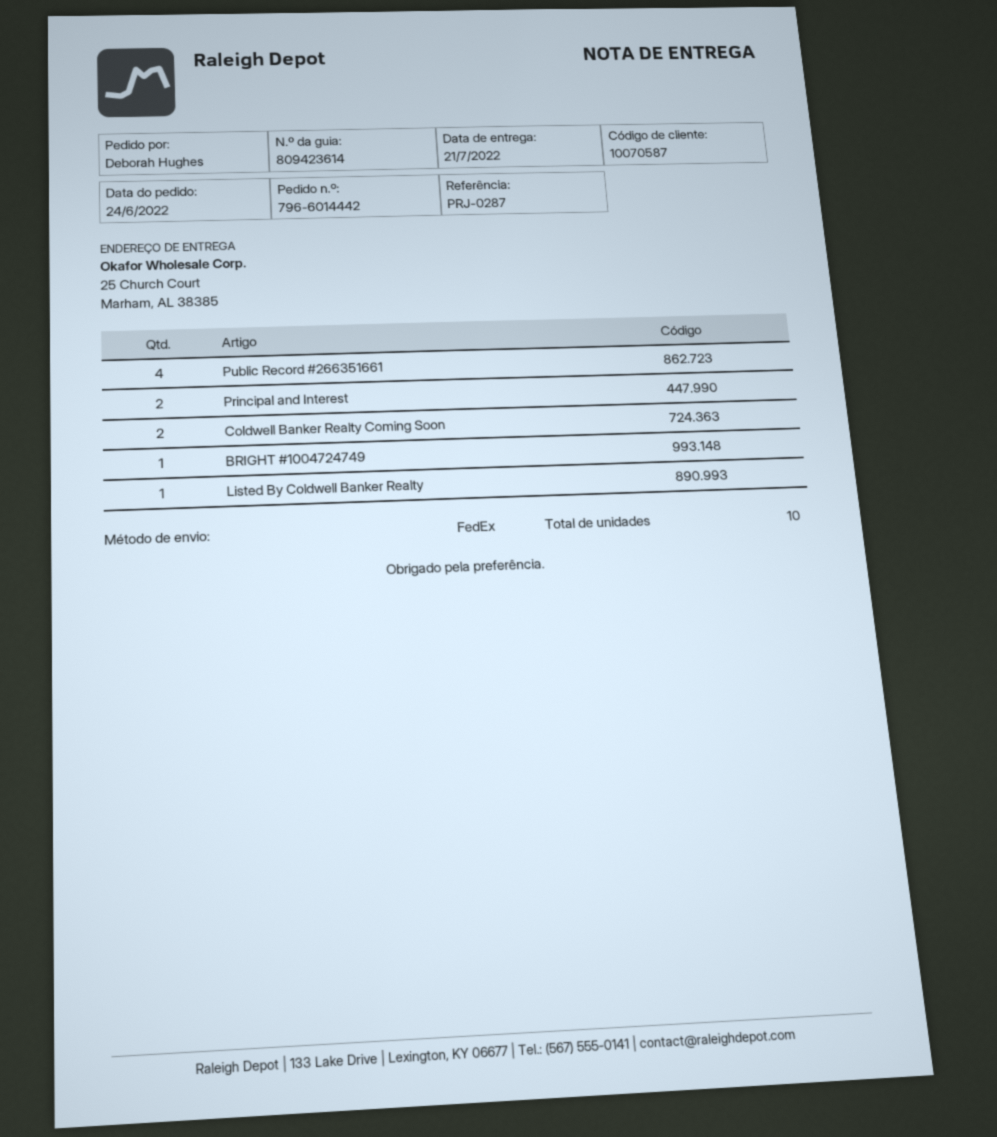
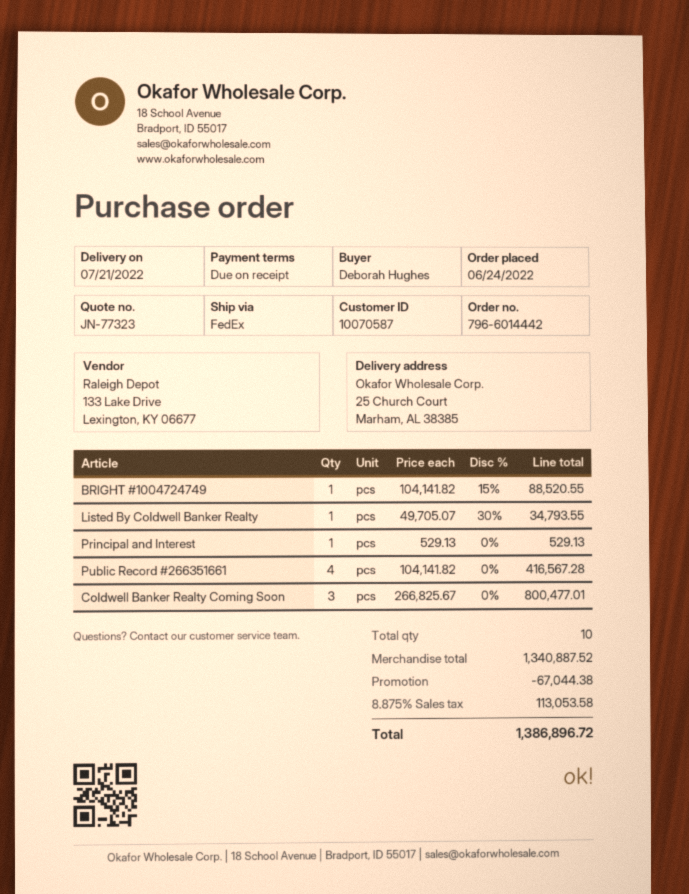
Principal and Interest: 2 -> 1
Coldwell Banker Realty Coming Soon: 2 -> 3

